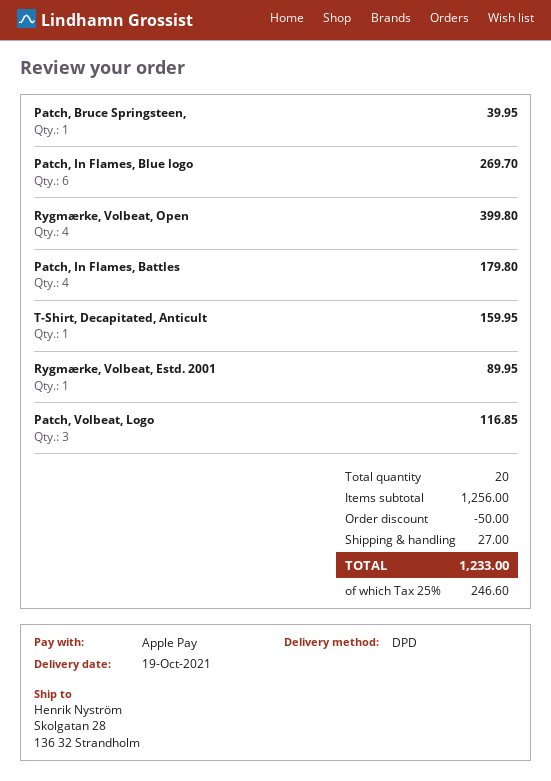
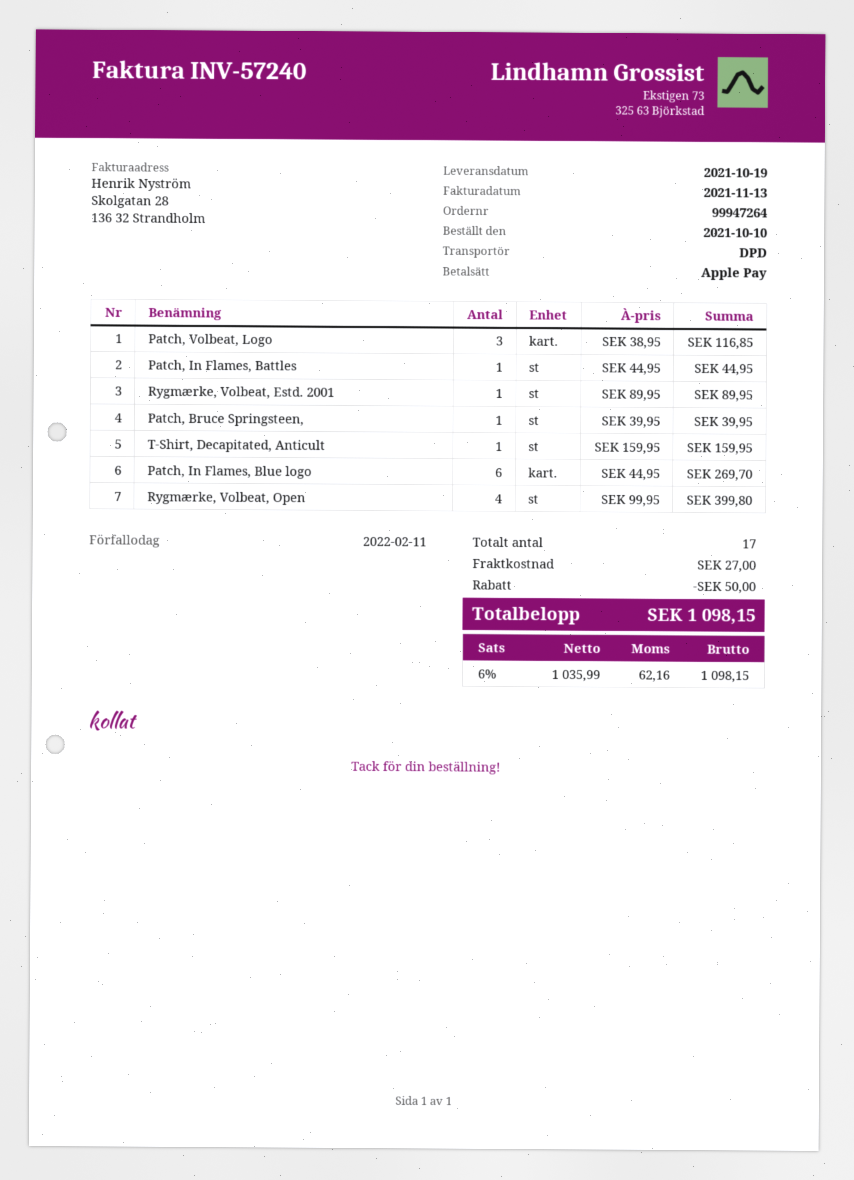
Patch, In Flames, Battles: 4 for 179.80 -> 1 for 44.95
total quantity: 20 -> 17
tax: 25% = 246.60 -> 6% = 62.16
total: 1233.00 -> 1098.15

